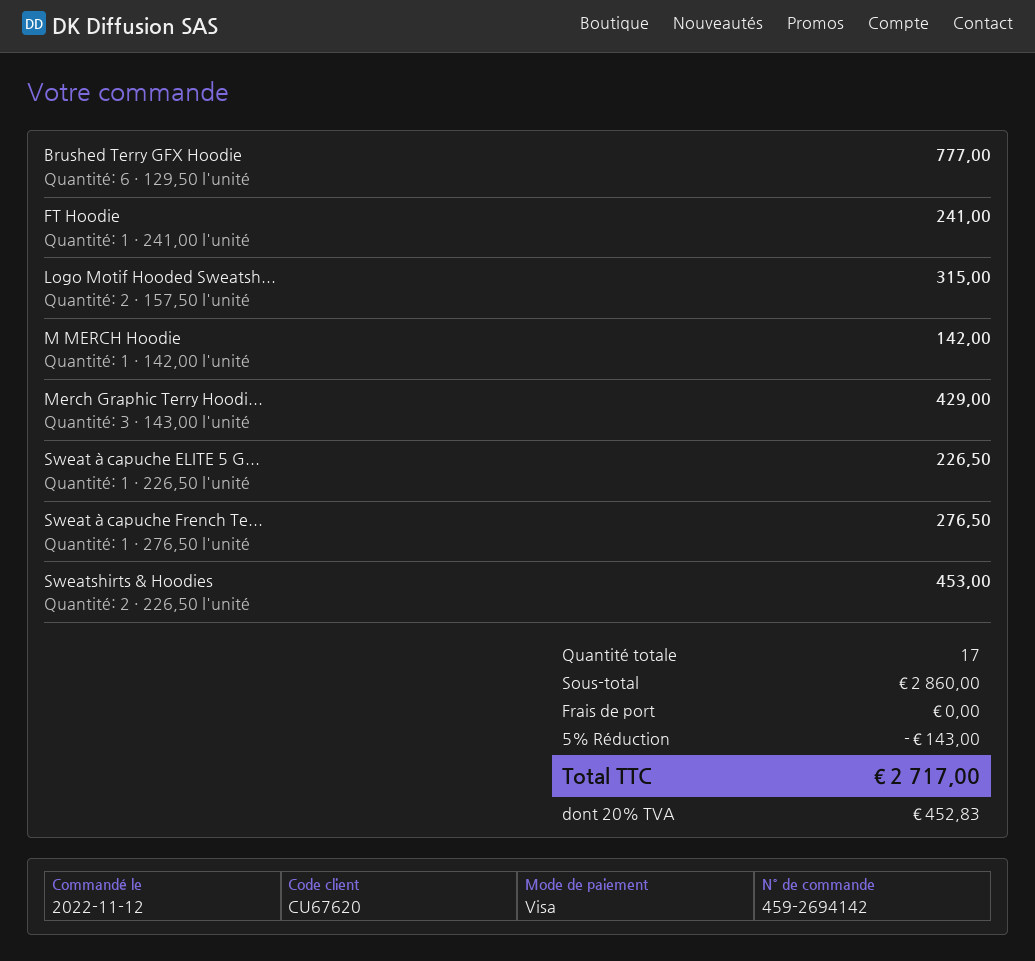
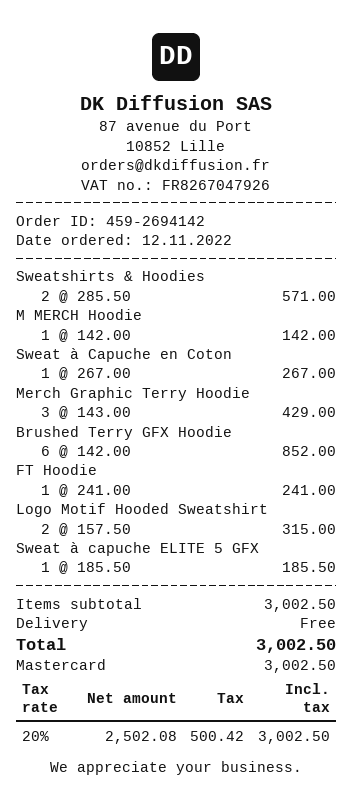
payment method: Visa -> Mastercard
Brushed Terry GFX Hoodie: 6 x 129.50 = 777.00 -> 6 x 142.00 = 852.00
Sweat à capuche ELITE 5 G...: 1 x 226.50 = 226.50 -> 1 x 185.50 = 185.50
Sweat à capuche French Te...: 1 x 276.50 = 276.50 -> none
Sweatshirts & Hoodies: 2 x 226.50 = 453.00 -> 2 x 285.50 = 571.00
Sweat à Capuche en Coton: none -> 1 x 267.00 = 267.00
subtotal: 2860.00 -> 3002.50
discount: 5% = 143.00 -> none
tax: 20% = 452.83 -> 20% = 500.42
total: 2717.00 -> 3002.50

